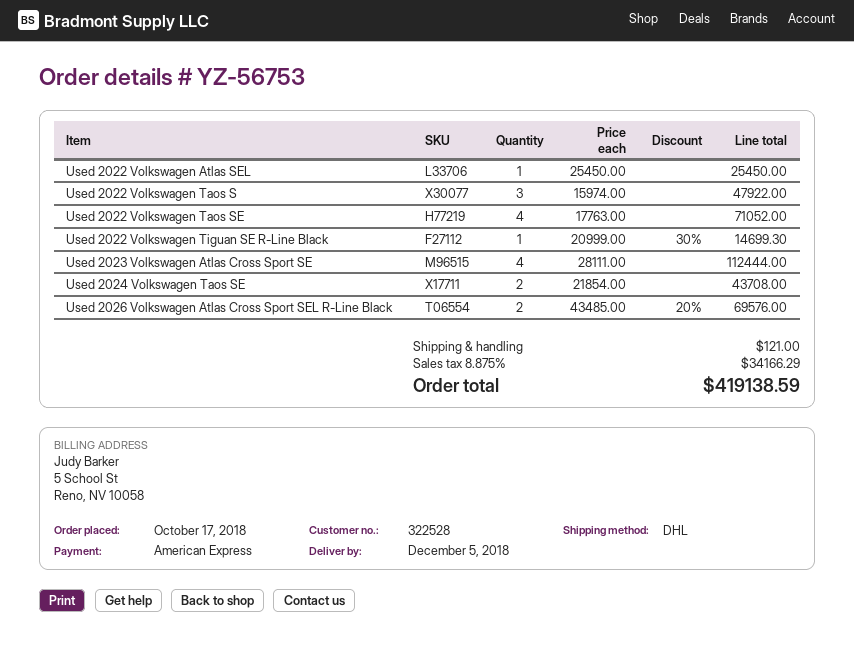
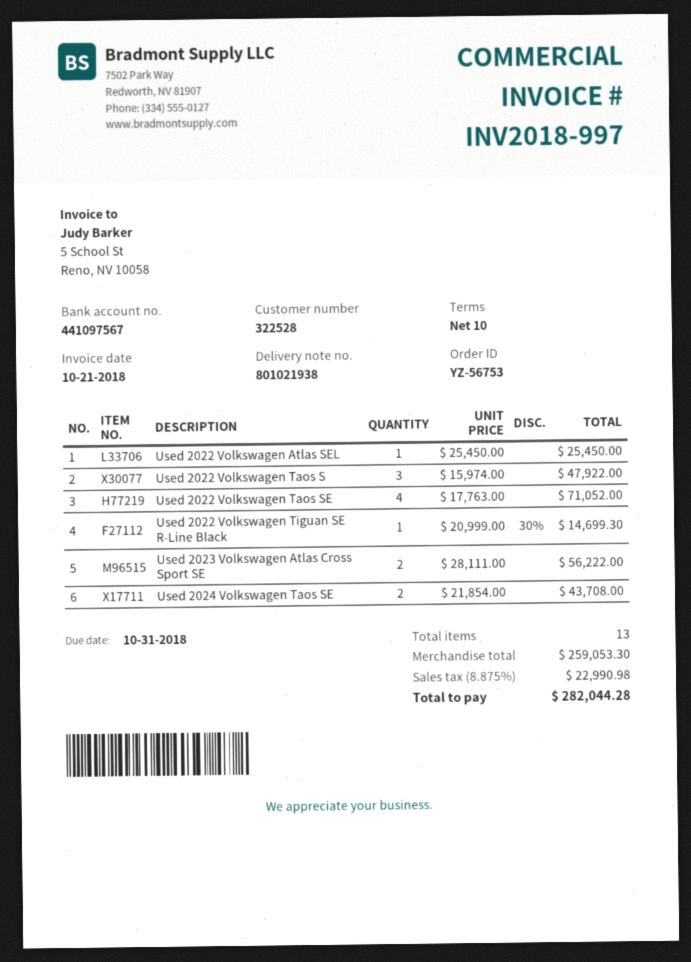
Used 2023 Volkswagen Atlas Cross Sport SE: 4 x 28111.00 = 112444.00 -> 2 x 28111.00 = 56222.00
Used 2026 Volkswagen Atlas Cross Sport SEL R-Line Black: 2 x 43485.00 - 20% = 69576.00 -> none
shipping: 121.00 -> none
tax: 8.875% = 34166.29 -> 8.875% = 22990.98
total: 419138.59 -> 282044.28

